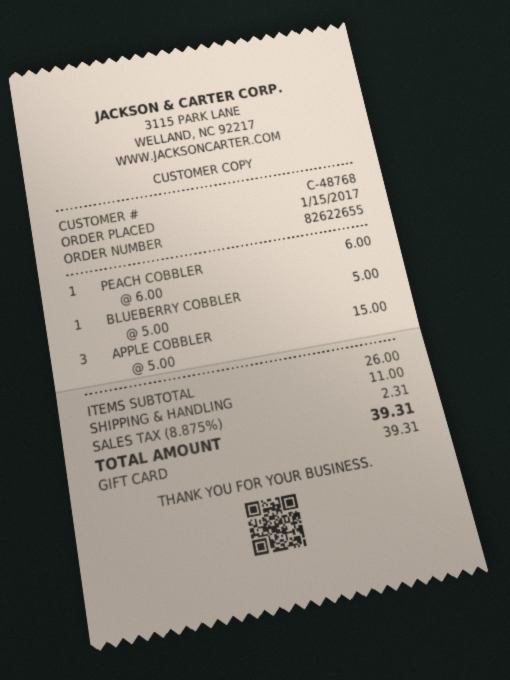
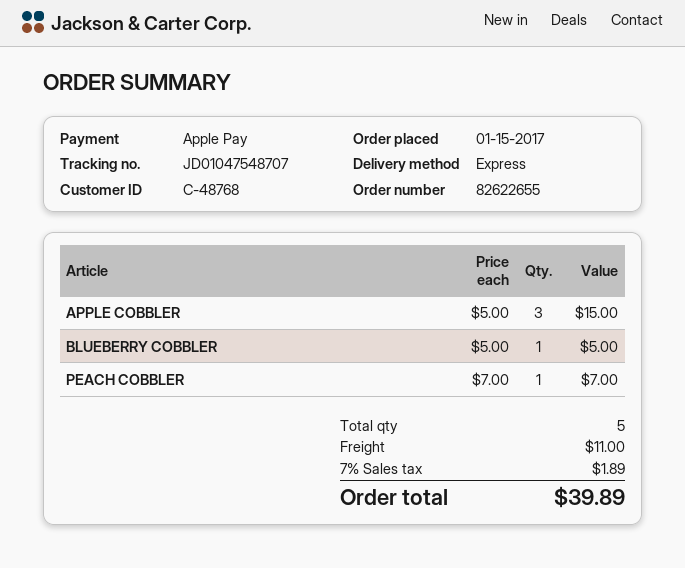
payment method: gift card -> Apple Pay
PEACH COBBLER: 1 x 6.00 = 6.00 -> 1 x 7.00 = 7.00
tax: 8.875% = 2.31 -> 7% = 1.89
total: 39.31 -> 39.89

